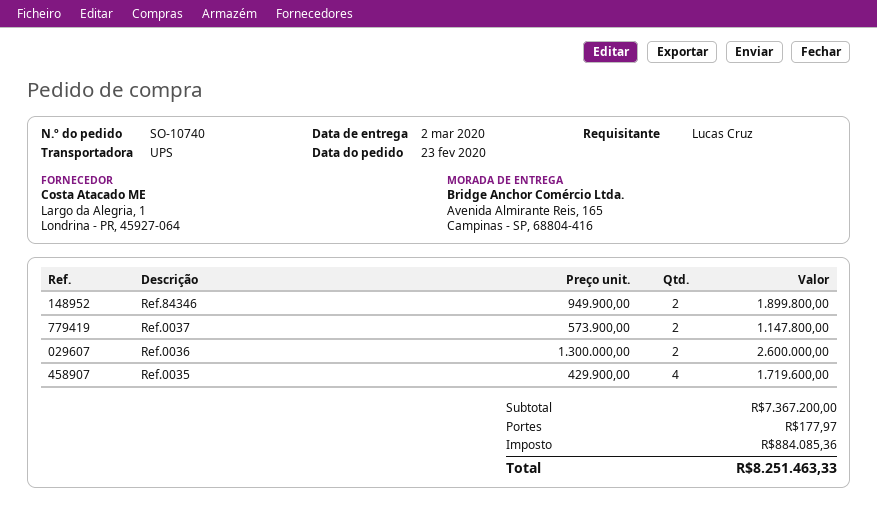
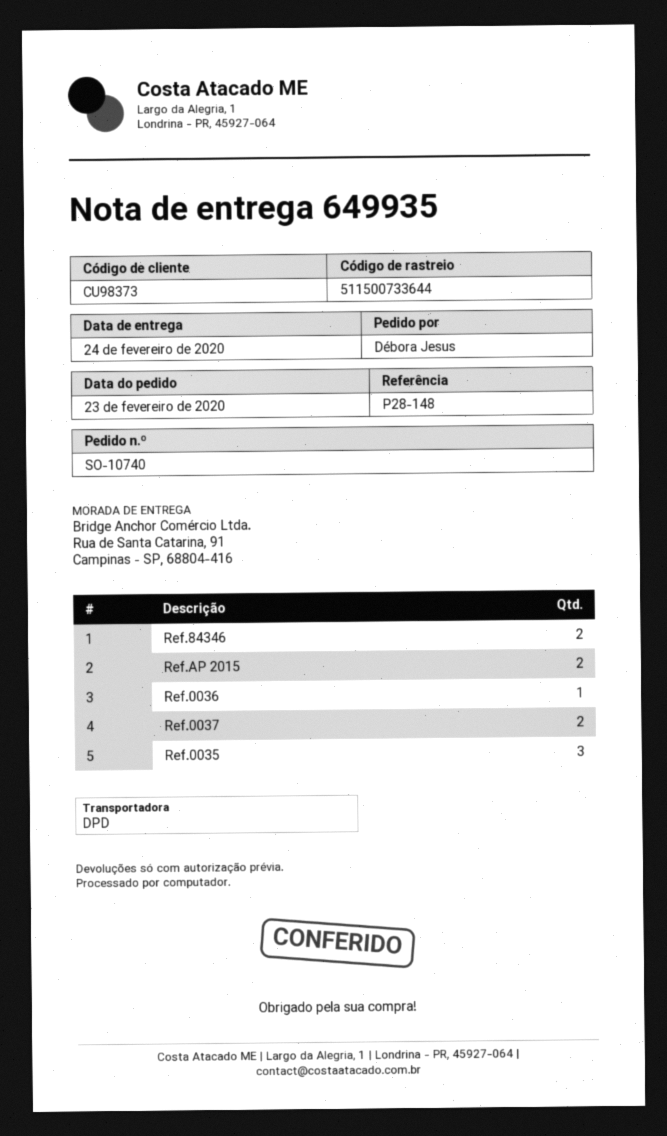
delivery date: 2020-03-02 -> 2020-02-24
ordered by: Lucas Cruz -> Débora Jesus
shipping method: UPS -> DPD
ship to: Avenida Almirante Reis, 165, Campinas - SP, 68804-416 -> Rua de Santa Catarina, 91, Campinas - SP, 68804-416
Ref.0036: 2 -> 1
Ref.0035: 4 -> 3
Ref.AP 2015: none -> 2

